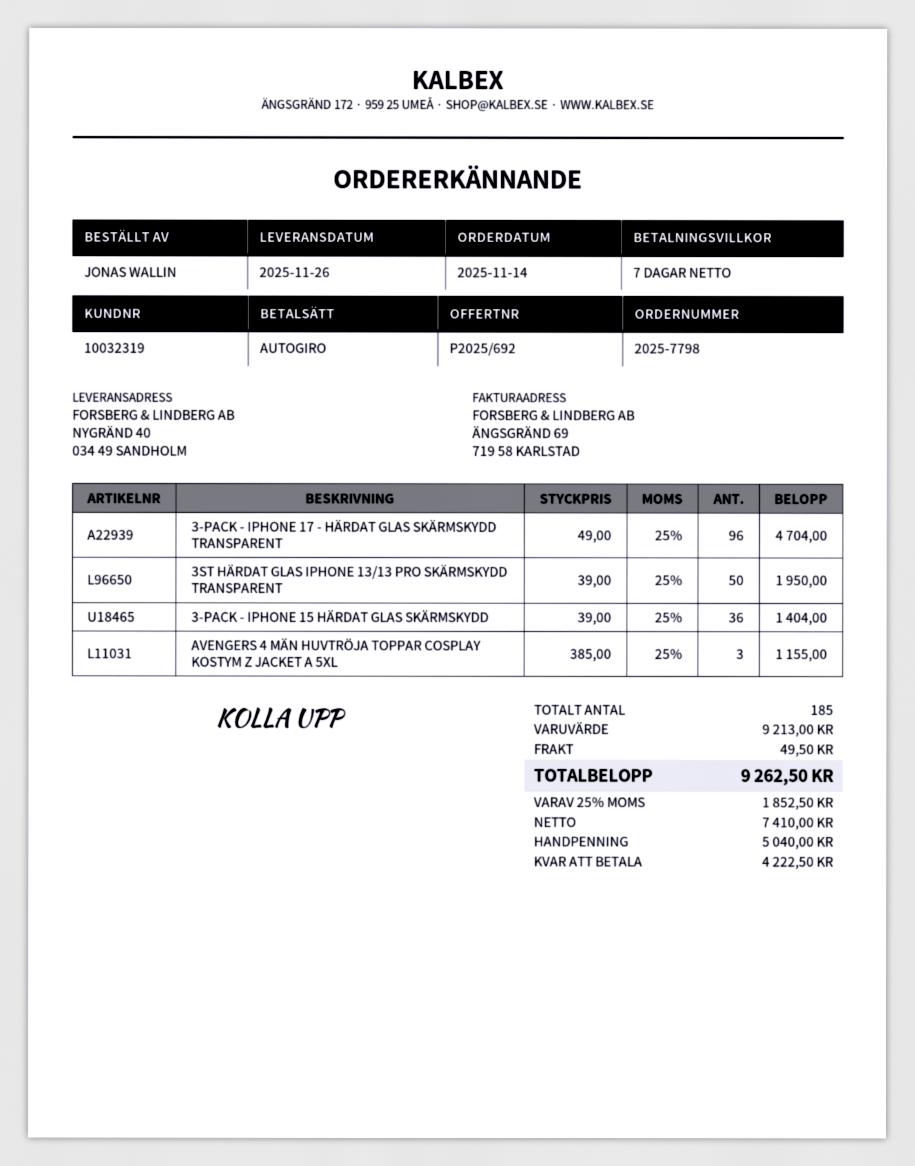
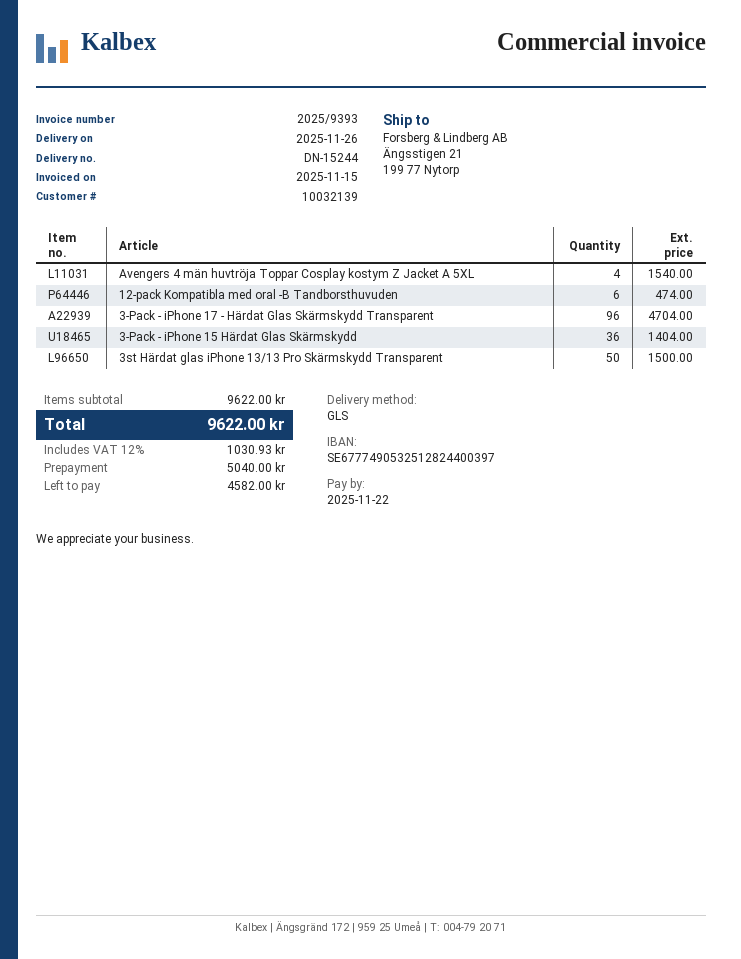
customer number: 10032319 -> 10032139
ship to: NYGRÄND 40, 034 49 SANDHOLM -> Ängsstigen 21, 199 77 Nytorp
3ST HÄRDAT GLAS IPHONE 13/13 PRO SKÄRMSKYDD TRANSPARENT: 50 for 1950.00 -> 50 for 1500.00
AVENGERS 4 MÄN HUVTRÖJA TOPPAR COSPLAY KOSTYM Z JACKET A 5XL: 3 for 1155.00 -> 4 for 1540.00
12-pack Kompatibla med oral -B Tandborsthuvuden: none -> 6 for 474.00
subtotal: 9213.00 -> 9622.00
shipping: 49.50 -> none
tax: 25% = 1852.50 -> 12% = 1030.93
total: 9262.50 -> 9622.00
balance: 4222.50 -> 4582.00

